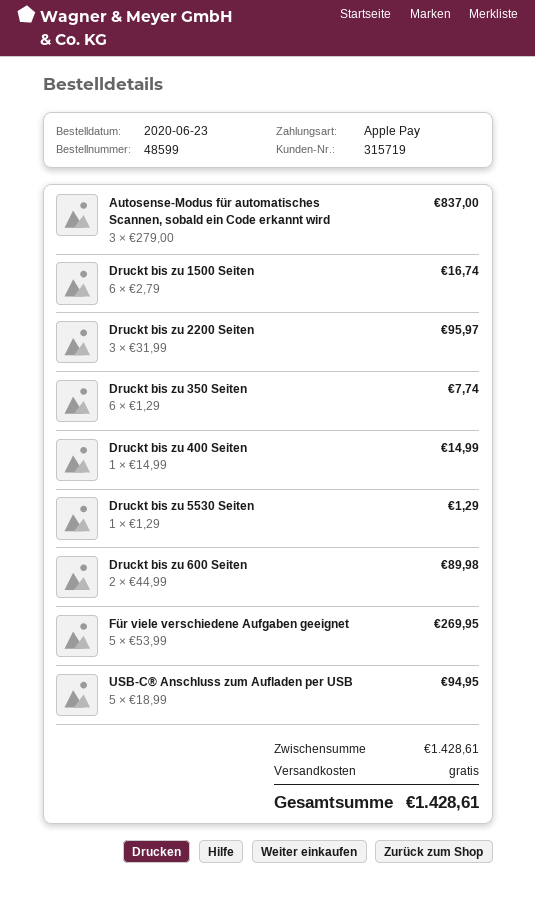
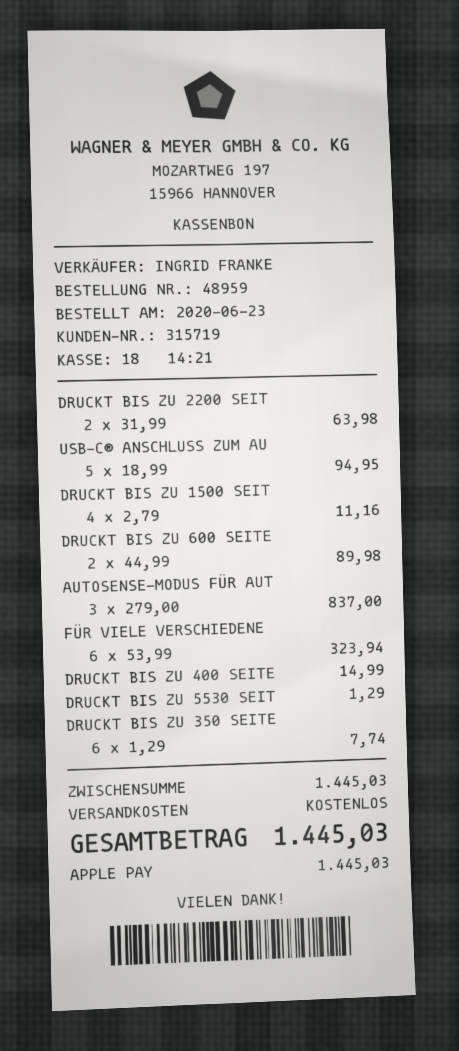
order number: 48599 -> 48959
Druckt bis zu 1500 Seiten: 6 x 2.79 = 16.74 -> 4 x 2.79 = 11.16
Druckt bis zu 2200 Seiten: 3 x 31.99 = 95.97 -> 2 x 31.99 = 63.98
Für viele verschiedene Aufgaben geeignet: 5 x 53.99 = 269.95 -> 6 x 53.99 = 323.94
subtotal: 1428.61 -> 1445.03
total: 1428.61 -> 1445.03

